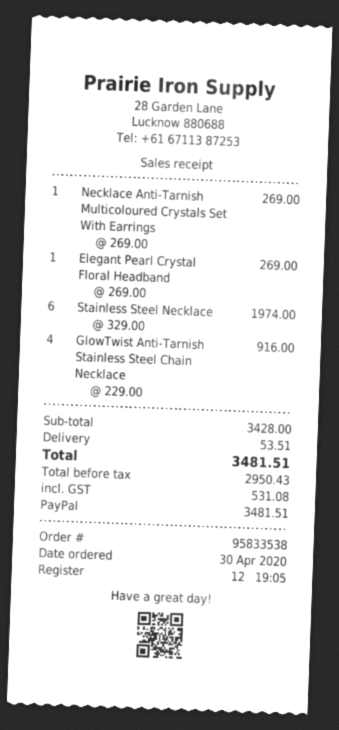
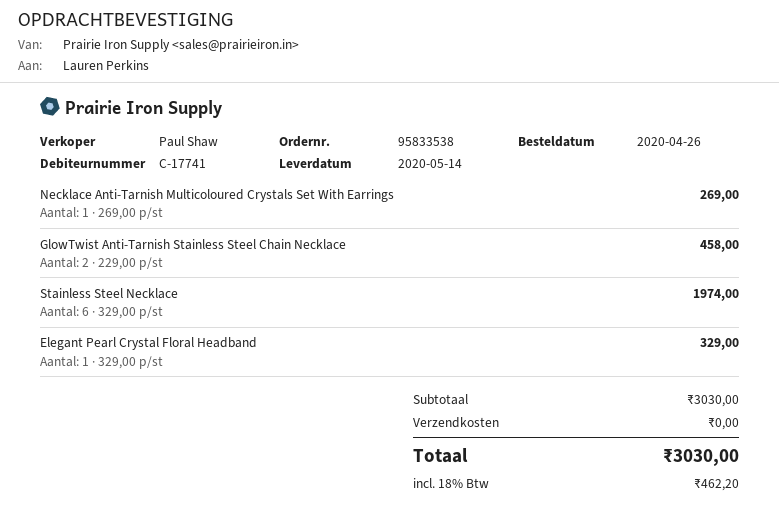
order date: 2020-04-30 -> 2020-04-26
Elegant Pearl Crystal Floral Headband: 1 x 269.00 = 269.00 -> 1 x 329.00 = 329.00
GlowTwist Anti-Tarnish Stainless Steel Chain Necklace: 4 x 229.00 = 916.00 -> 2 x 229.00 = 458.00
subtotal: 3428.00 -> 3030.00
shipping: 53.51 -> 0.00
tax: 531.08 -> 462.20
total: 3481.51 -> 3030.00

